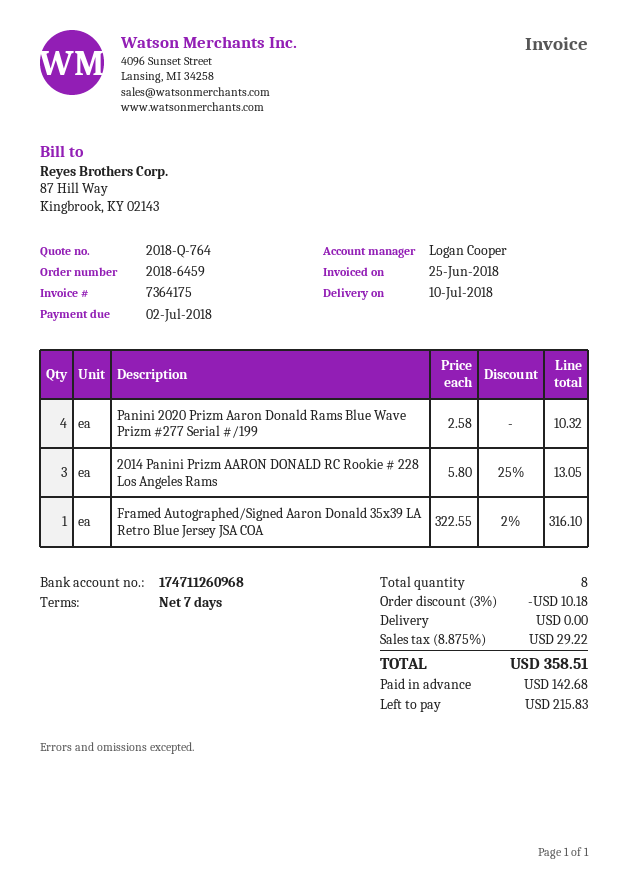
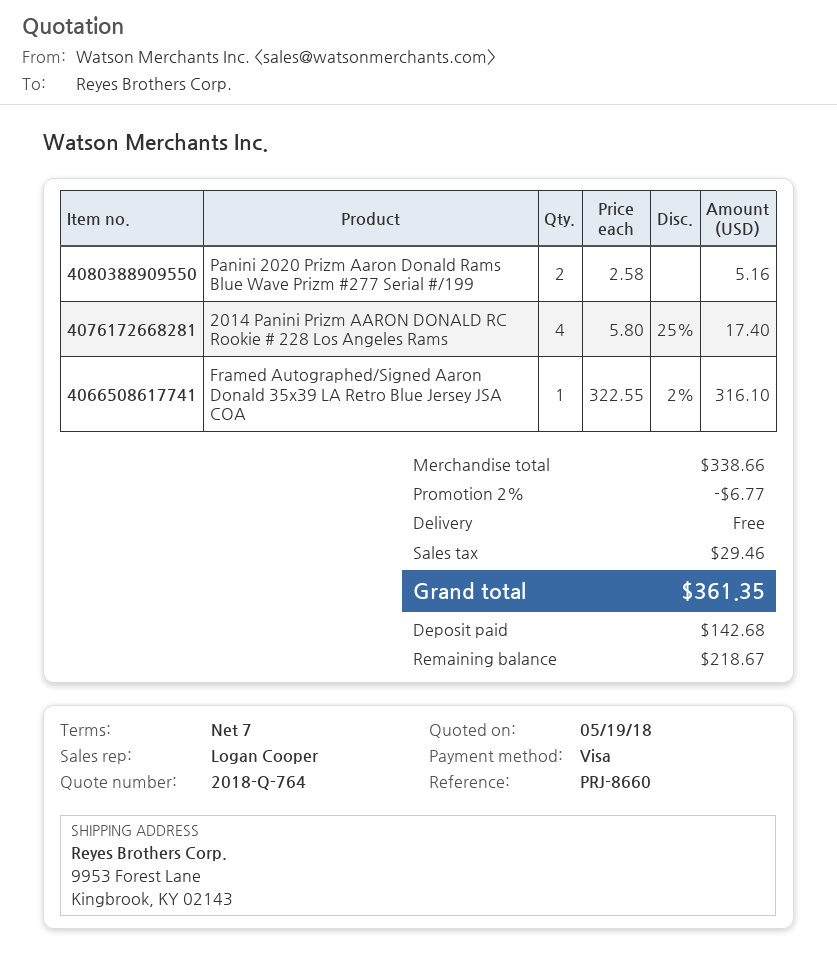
Panini 2020 Prizm Aaron Donald Rams Blue Wave Prizm #277 Serial #/199: 4 x 2.58 = 10.32 -> 2 x 2.58 = 5.16
2014 Panini Prizm AARON DONALD RC Rookie # 228 Los Angeles Rams: 3 x 5.80 - 25% = 13.05 -> 4 x 5.80 - 25% = 17.40
discount: 3% = 10.18 -> 2% = 6.77
tax: 29.22 -> 29.46
total: 358.51 -> 361.35
balance: 215.83 -> 218.67

